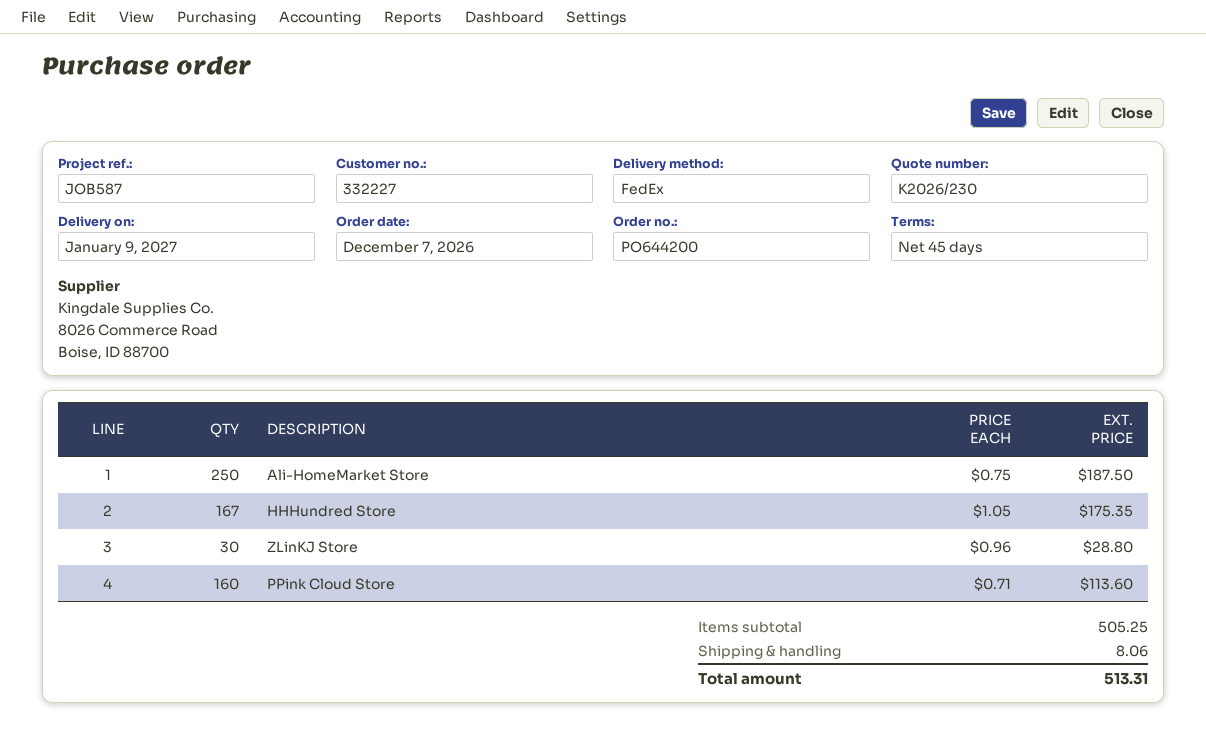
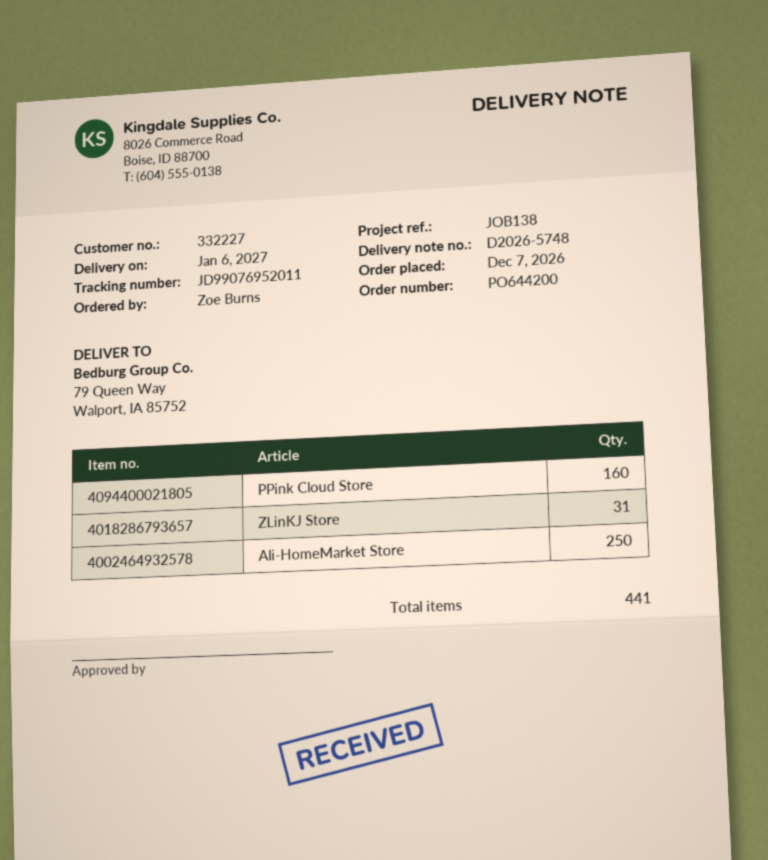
delivery date: 2027-01-09 -> 2027-01-06
reference: JOB587 -> JOB138
HHHundred Store: 167 -> none
ZLinKJ Store: 30 -> 31

